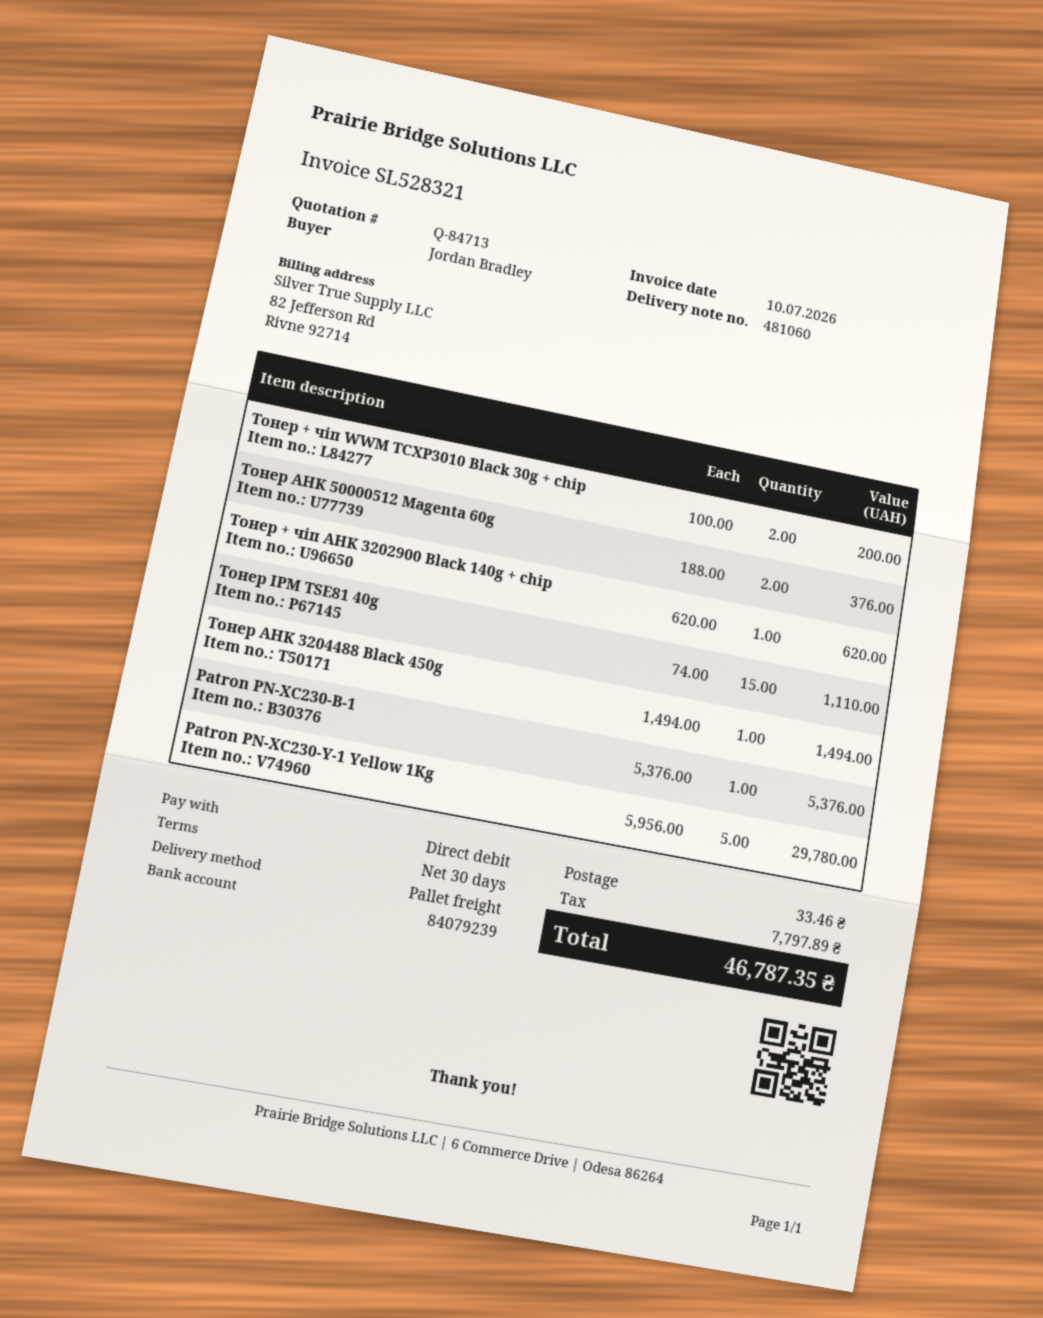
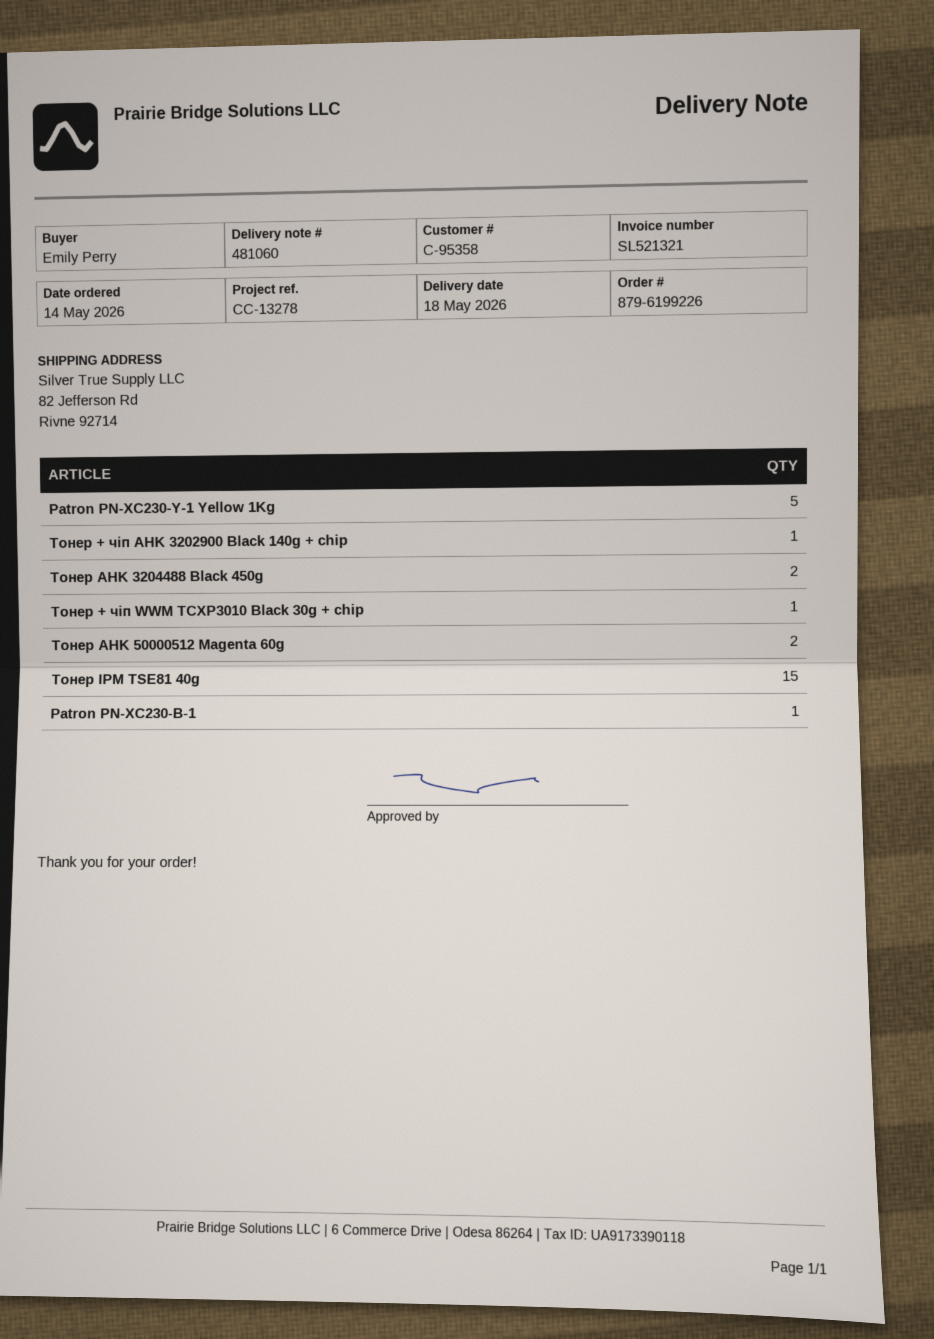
invoice number: SL528321 -> SL521321
ordered by: Jordan Bradley -> Emily Perry
Тонер + чіп WWM TCXP3010 Black 30g + chip: 2 -> 1
Тонер AHK 3204488 Black 450g: 1 -> 2

